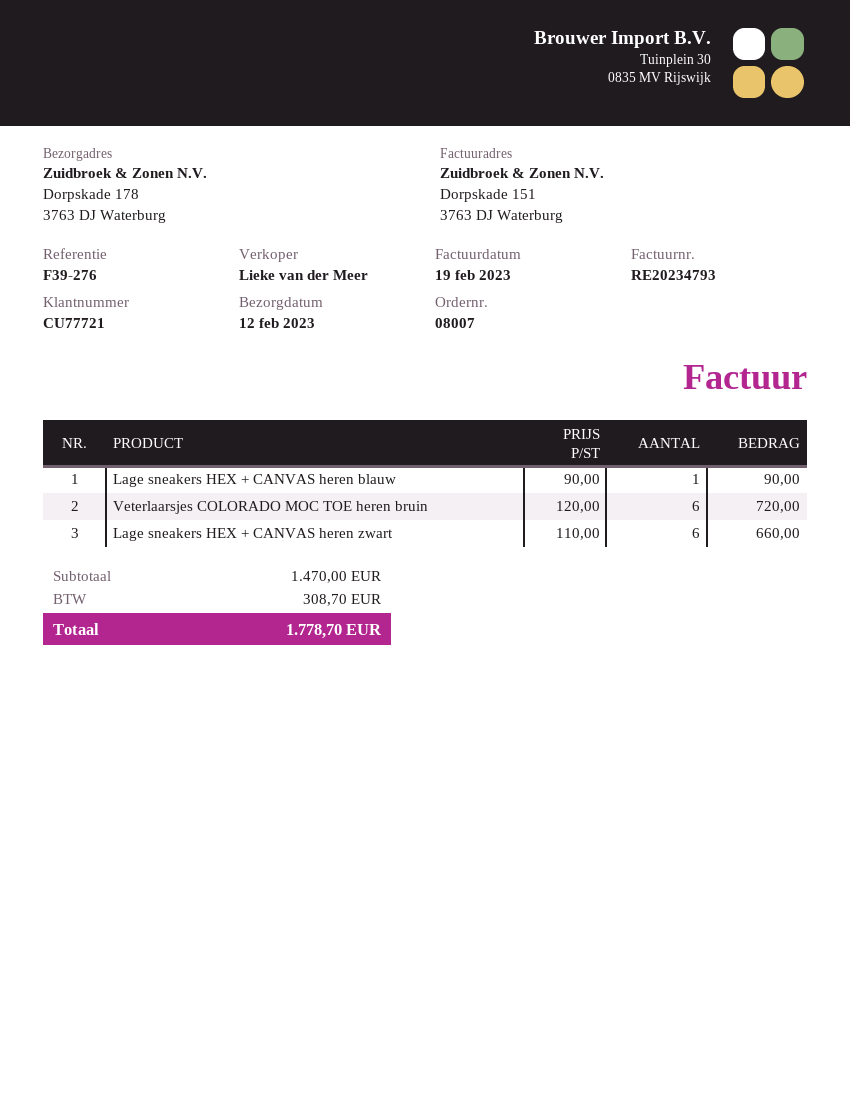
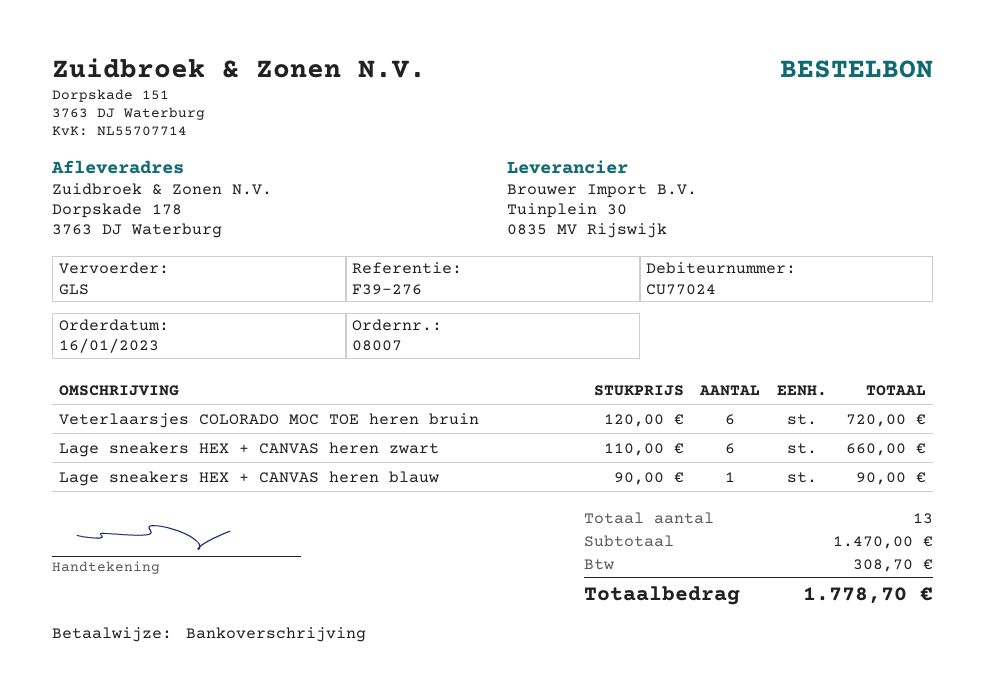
customer number: CU77721 -> CU77024

